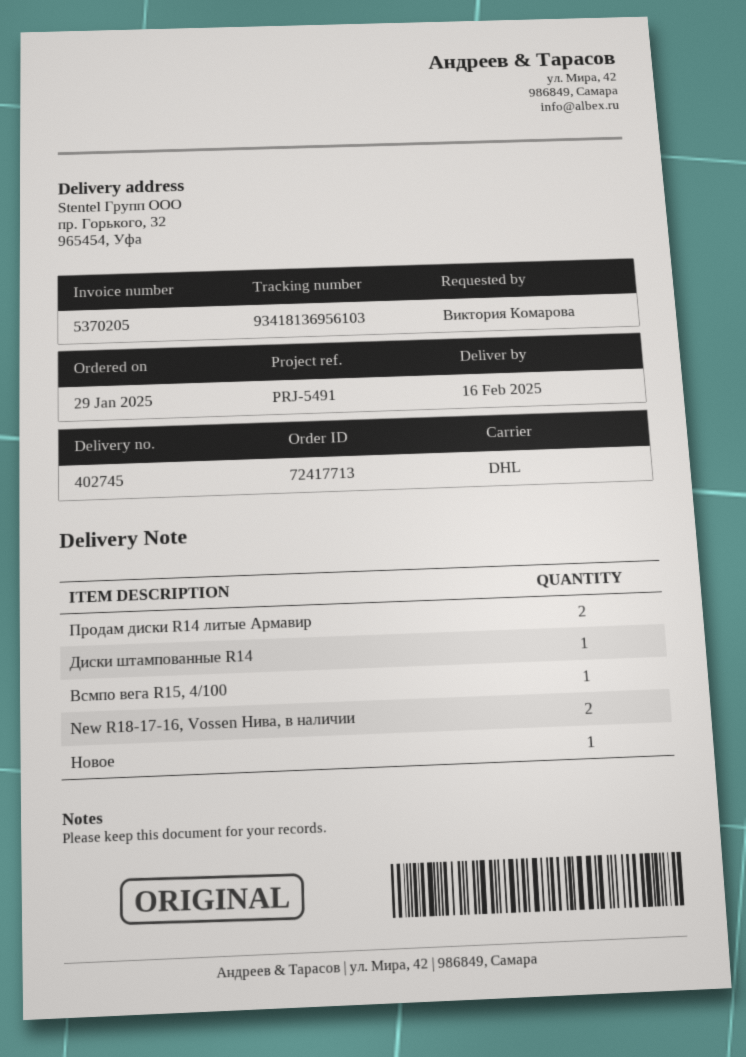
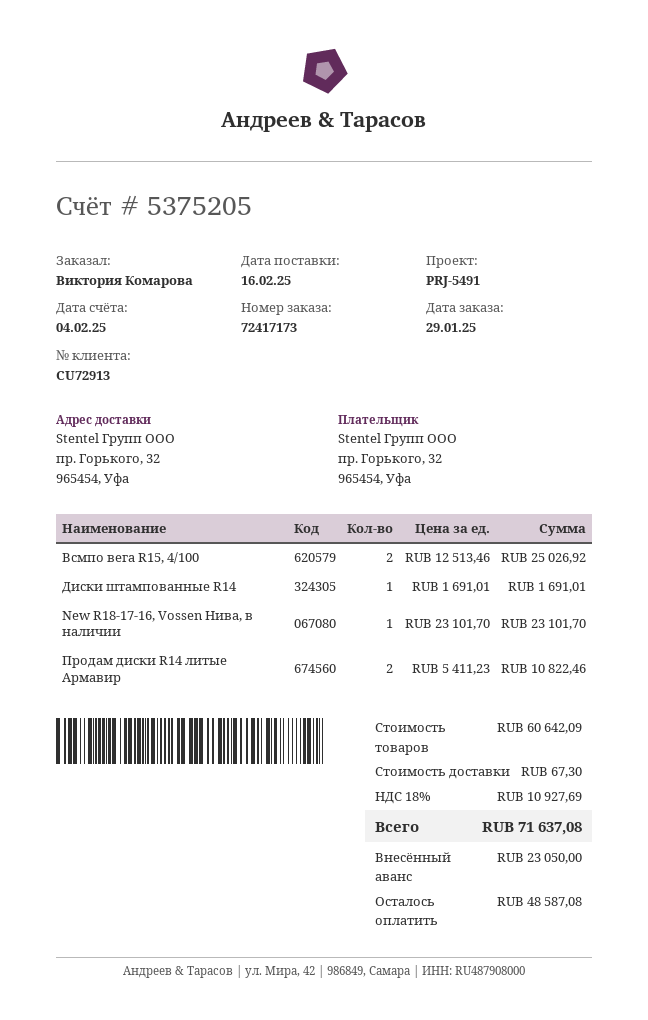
order number: 72417713 -> 72417173
invoice number: 5370205 -> 5375205
Всмпо вега R15, 4/100: 1 -> 2
New R18-17-16, Vossen Нива, в наличии: 2 -> 1
Новое: 1 -> none

